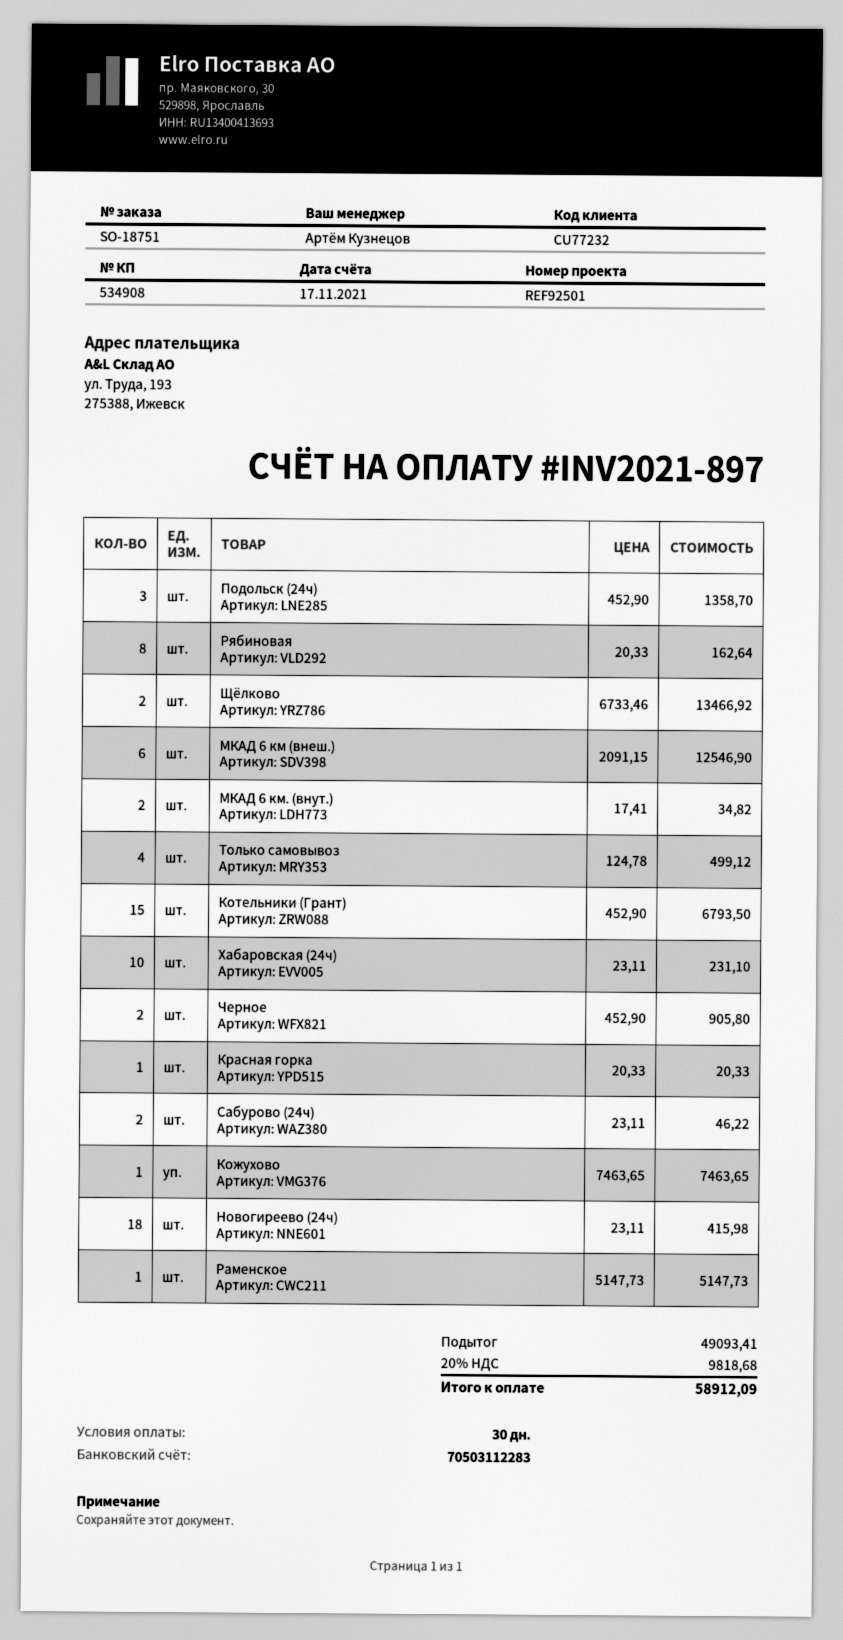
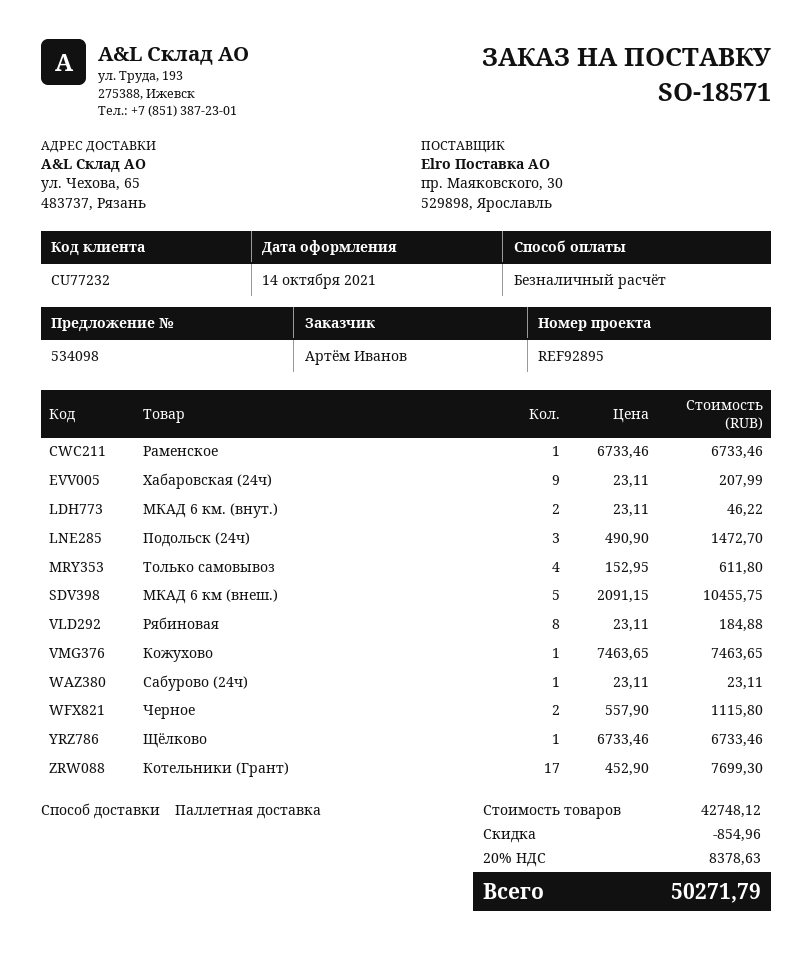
quote number: 534908 -> 534098
order number: SO-18751 -> SO-18571
reference: REF92501 -> REF92895
Подольск (24ч): 3 x 452.90 = 1358.70 -> 3 x 490.90 = 1472.70
Рябиновая: 8 x 20.33 = 162.64 -> 8 x 23.11 = 184.88
Щёлково: 2 x 6733.46 = 13466.92 -> 1 x 6733.46 = 6733.46
МКАД 6 км (внеш.): 6 x 2091.15 = 12546.90 -> 5 x 2091.15 = 10455.75
МКАД 6 км. (внут.): 2 x 17.41 = 34.82 -> 2 x 23.11 = 46.22
Только самовывоз: 4 x 124.78 = 499.12 -> 4 x 152.95 = 611.80
Котельники (Грант): 15 x 452.90 = 6793.50 -> 17 x 452.90 = 7699.30
Хабаровская (24ч): 10 x 23.11 = 231.10 -> 9 x 23.11 = 207.99
Черное: 2 x 452.90 = 905.80 -> 2 x 557.90 = 1115.80
Красная горка: 1 x 20.33 = 20.33 -> none
Сабурово (24ч): 2 x 23.11 = 46.22 -> 1 x 23.11 = 23.11
Новогиреево (24ч): 18 x 23.11 = 415.98 -> none
Раменское: 1 x 5147.73 = 5147.73 -> 1 x 6733.46 = 6733.46
subtotal: 49093.41 -> 42748.12
discount: none -> 854.96
tax: 20% = 9818.68 -> 20% = 8378.63
total: 58912.09 -> 50271.79

